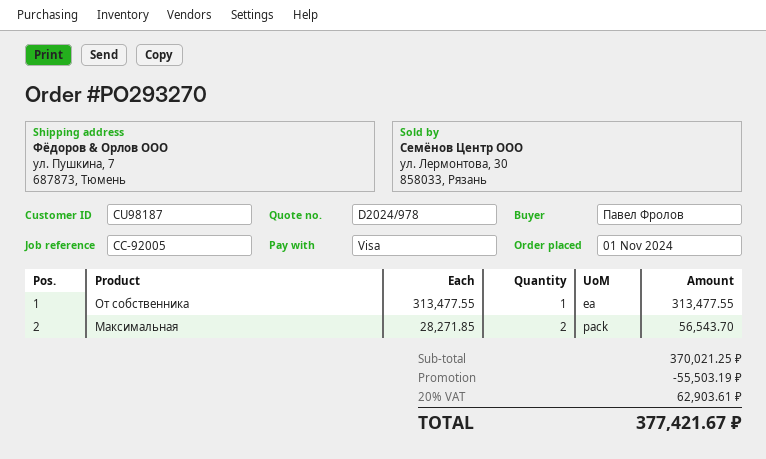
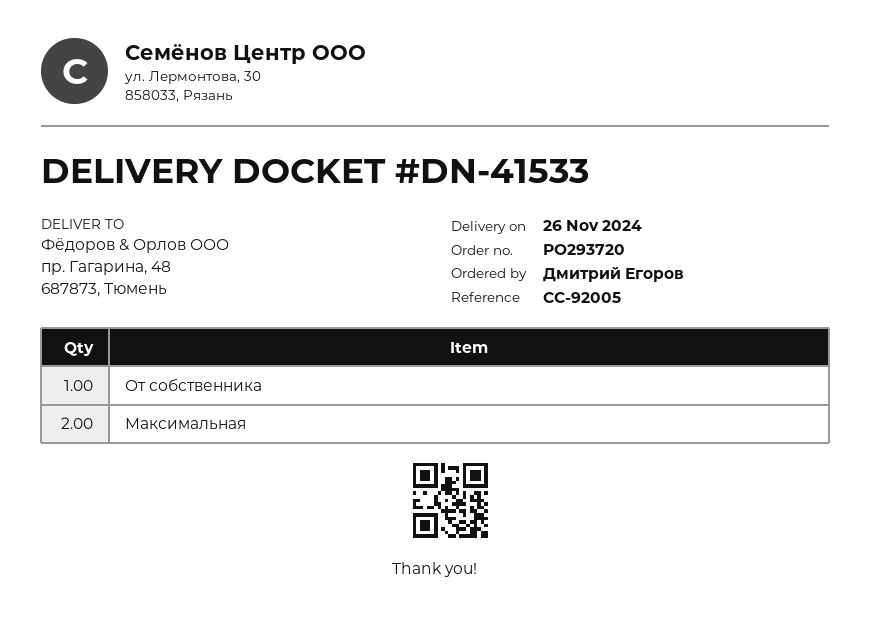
order number: PO293270 -> PO293720
ordered by: Павел Фролов -> Дмитрий Егоров
ship to: ул. Пушкина, 7, 687873, Тюмень -> пр. Гагарина, 48, 687873, Тюмень

